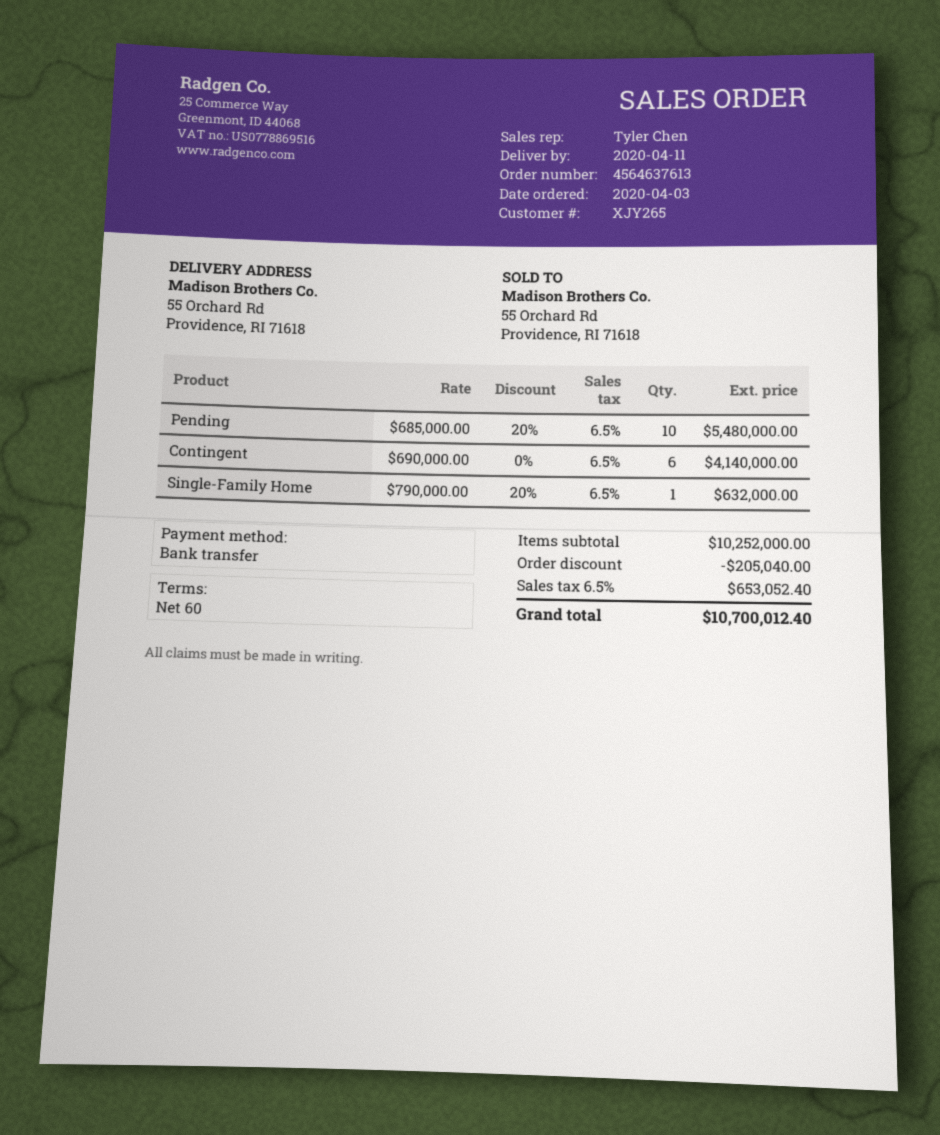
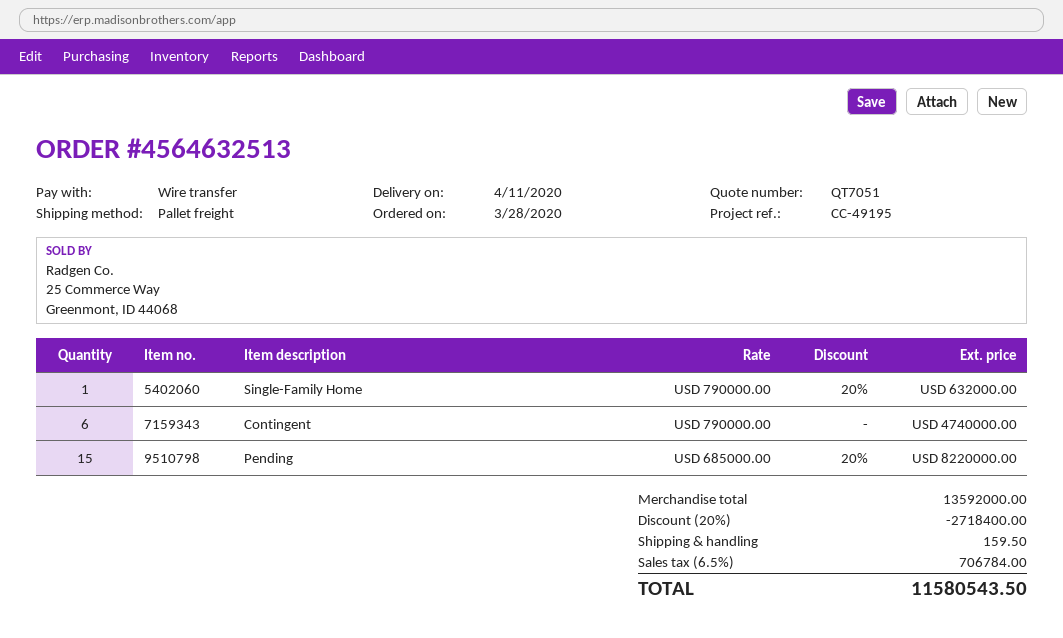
order number: 4564637613 -> 4564632513
order date: 2020-04-03 -> 2020-03-28
Pending: 10 x 685000.00 - 20% = 5480000.00 -> 15 x 685000.00 - 20% = 8220000.00
Contingent: 6 x 690000.00 = 4140000.00 -> 6 x 790000.00 = 4740000.00
subtotal: 10252000.00 -> 13592000.00
discount: 205040.00 -> 2718400.00
shipping: none -> 159.50
tax: 6.5% = 653052.40 -> 6.5% = 706784.00
total: 10700012.40 -> 11580543.50

